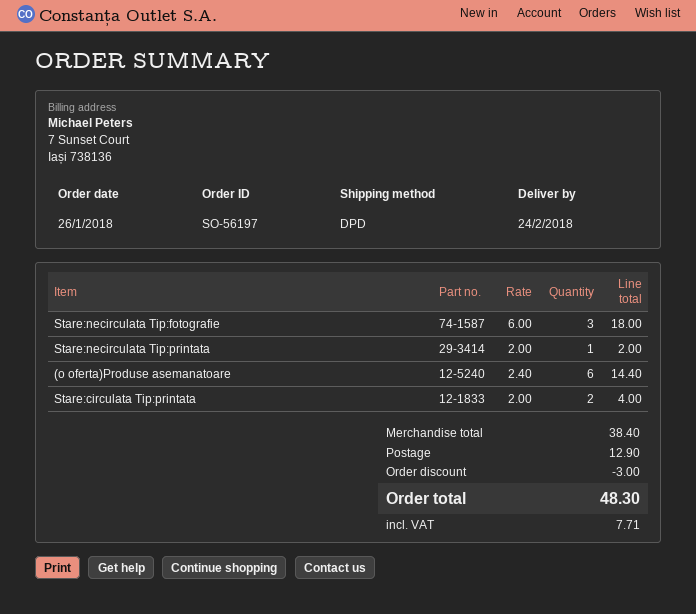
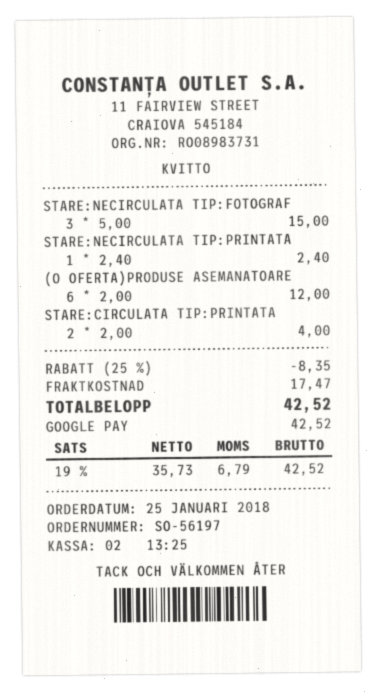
order date: 2018-01-26 -> 2018-01-25
Stare:necirculata Tip:fotografie: 3 x 6.00 = 18.00 -> 3 x 5.00 = 15.00
Stare:necirculata Tip:printata: 1 x 2.00 = 2.00 -> 1 x 2.40 = 2.40
(o oferta)Produse asemanatoare: 6 x 2.40 = 14.40 -> 6 x 2.00 = 12.00
discount: 3.00 -> 8.35
shipping: 12.90 -> 17.47
tax: 7.71 -> 6.79
total: 48.30 -> 42.52

